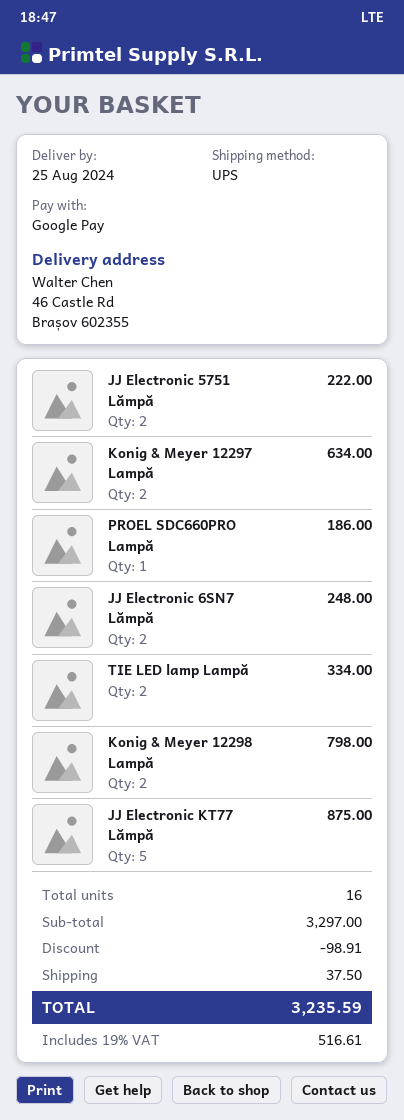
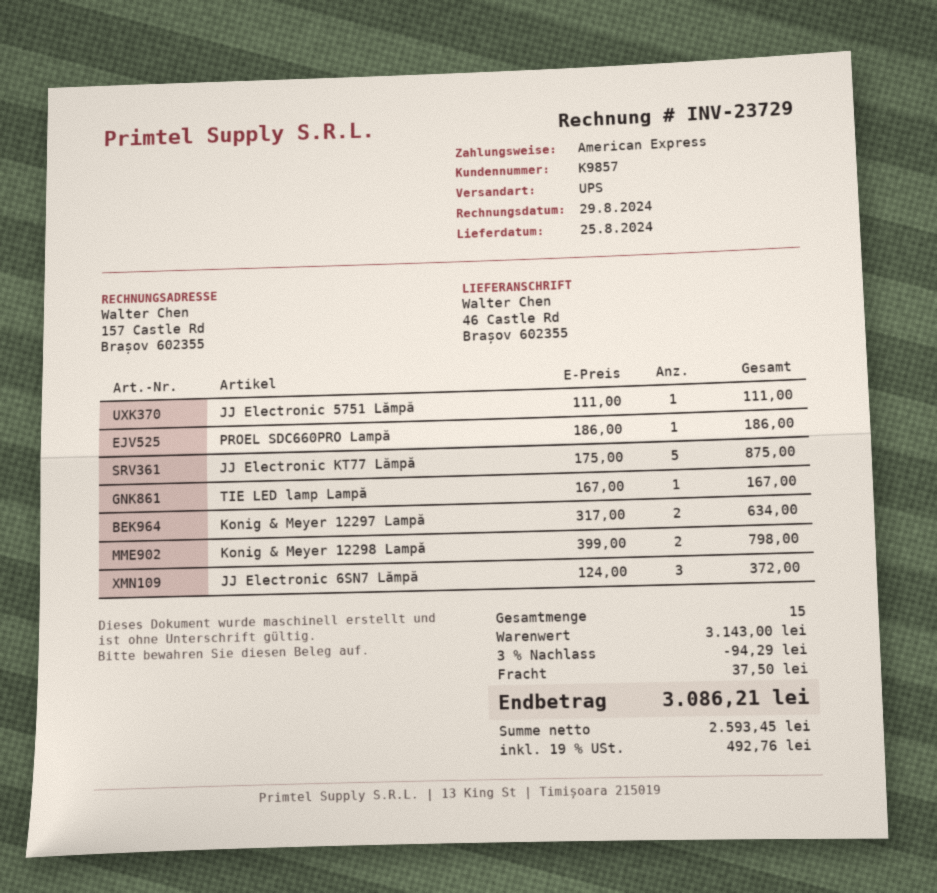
payment method: Google Pay -> American Express
JJ Electronic 5751 Lămpă: 2 for 222.00 -> 1 for 111.00
JJ Electronic 6SN7 Lămpă: 2 for 248.00 -> 3 for 372.00
TIE LED lamp Lampă: 2 for 334.00 -> 1 for 167.00
total quantity: 16 -> 15
subtotal: 3297.00 -> 3143.00
discount: 98.91 -> 94.29
tax: 19% = 516.61 -> 19% = 492.76
total: 3235.59 -> 3086.21

